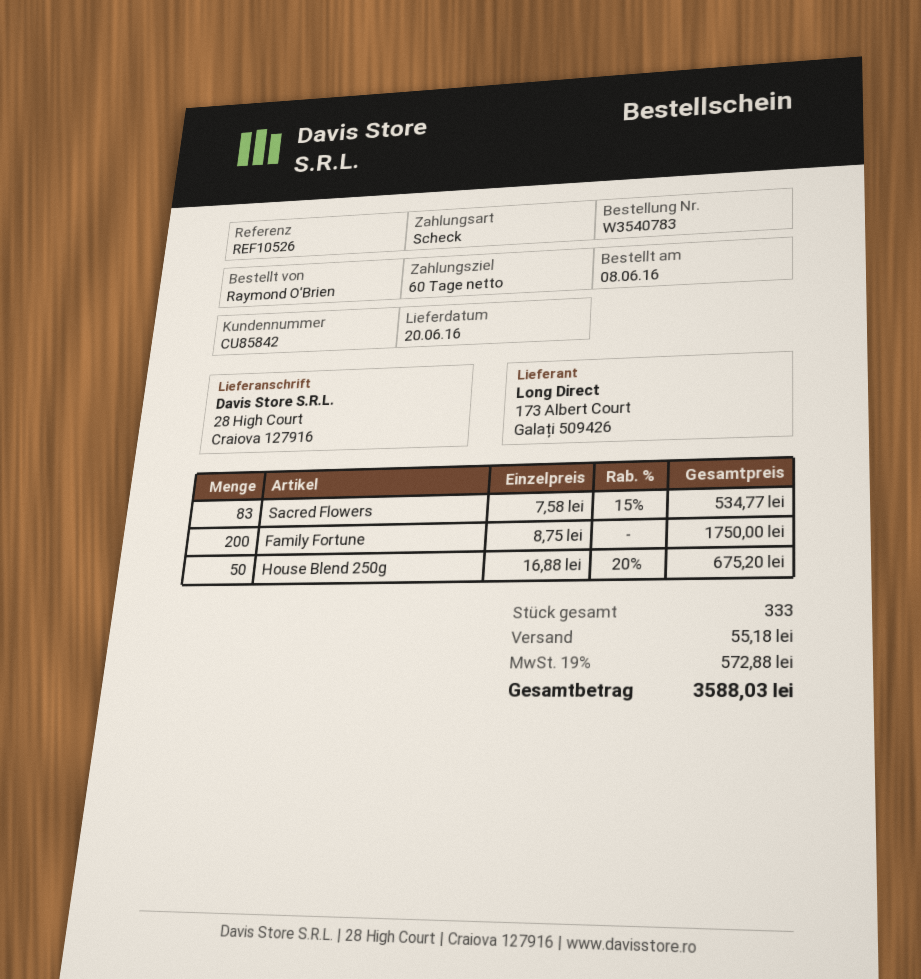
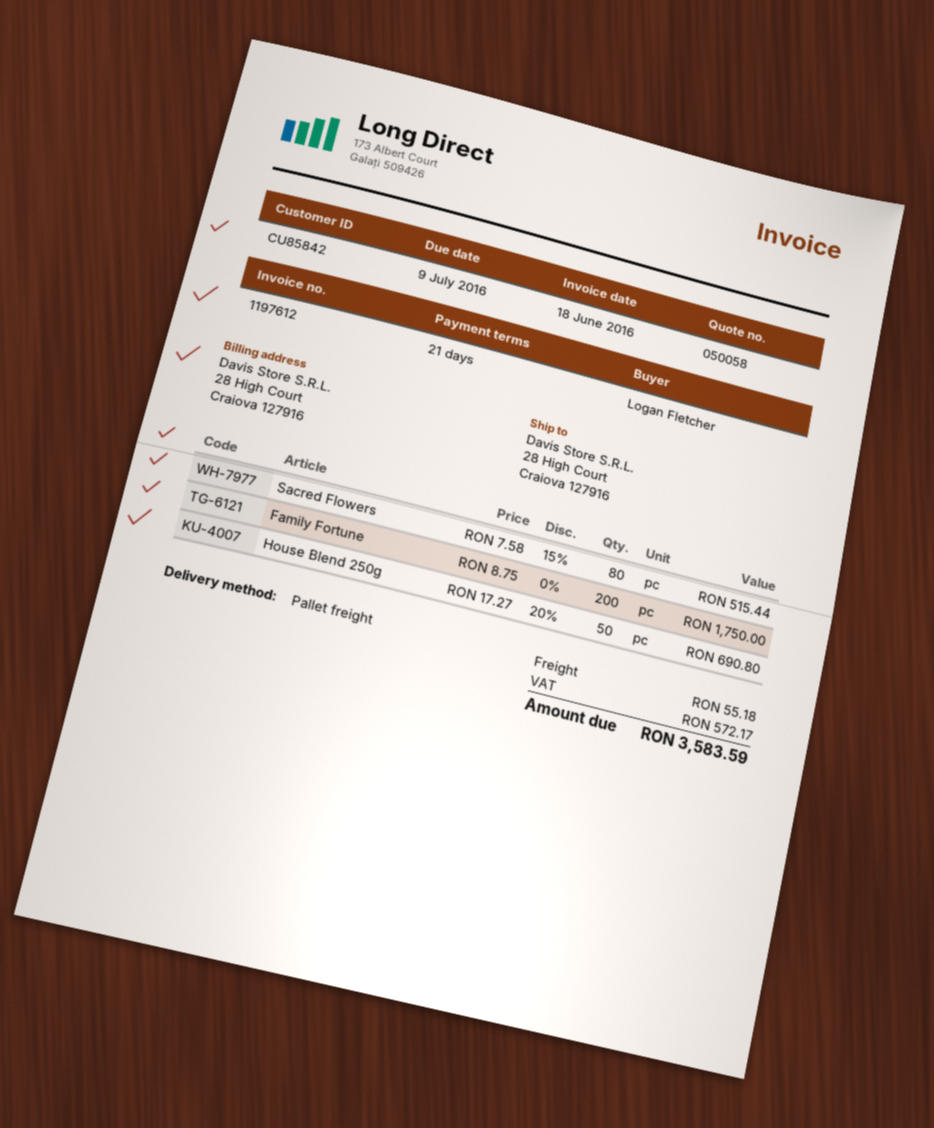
payment terms: 60 days -> 21 days
ordered by: Raymond O'Brien -> Logan Fletcher
Sacred Flowers: 83 x 7.58 - 15% = 534.77 -> 80 x 7.58 - 15% = 515.44
House Blend 250g: 50 x 16.88 - 20% = 675.20 -> 50 x 17.27 - 20% = 690.80
tax: 572.88 -> 572.17
total: 3588.03 -> 3583.59

